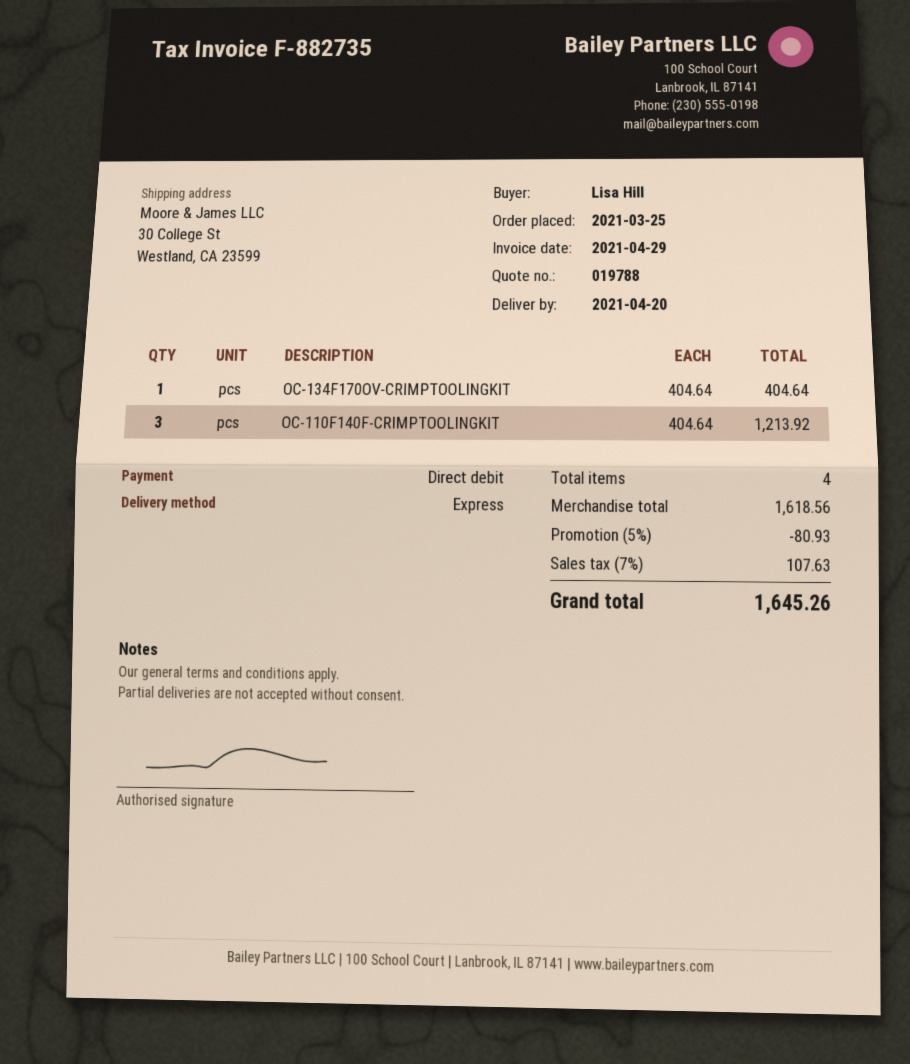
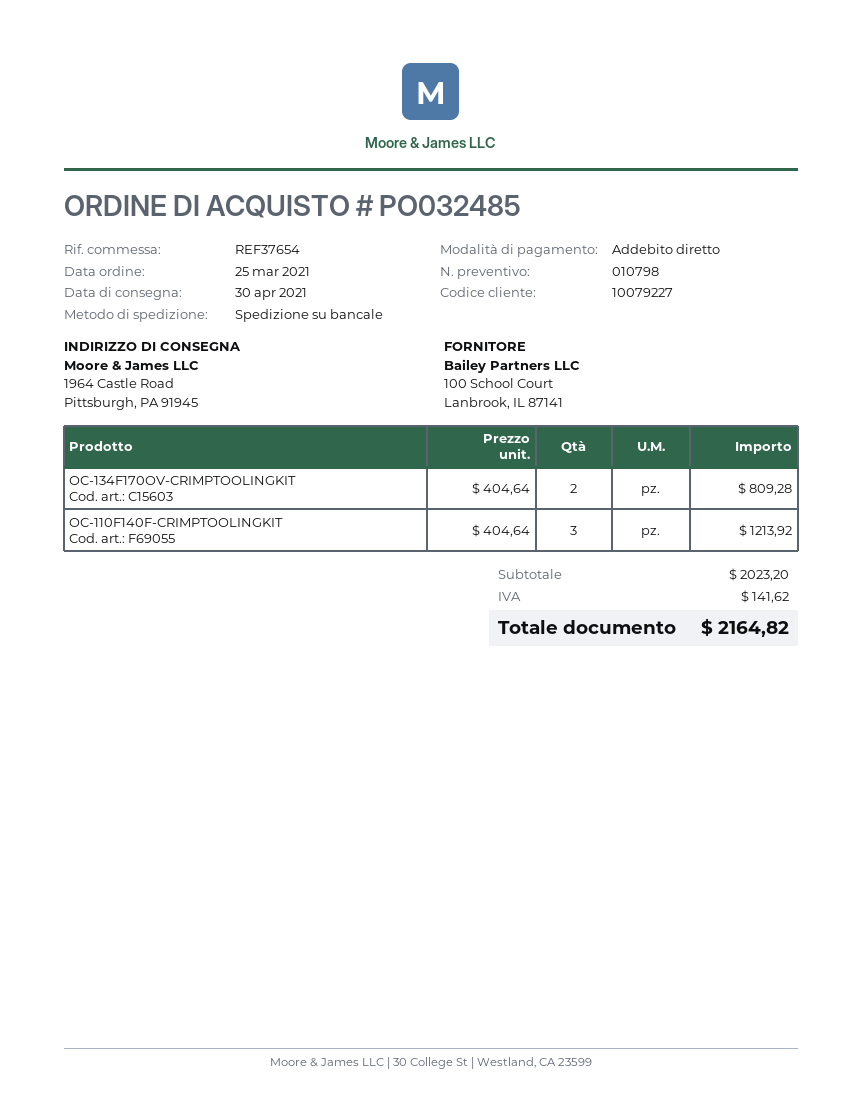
quote number: 019788 -> 010798
delivery date: 2021-04-20 -> 2021-04-30
shipping method: express -> pallet freight
ship to: 30 College St, Westland, CA 23599 -> 1964 Castle Road, Pittsburgh, PA 91945
OC-134F170OV-CRIMPTOOLINGKIT: 1 x 404.64 = 404.64 -> 2 x 404.64 = 809.28
subtotal: 1618.56 -> 2023.20
discount: 5% = 80.93 -> none
tax: 107.63 -> 141.62
total: 1645.26 -> 2164.82

